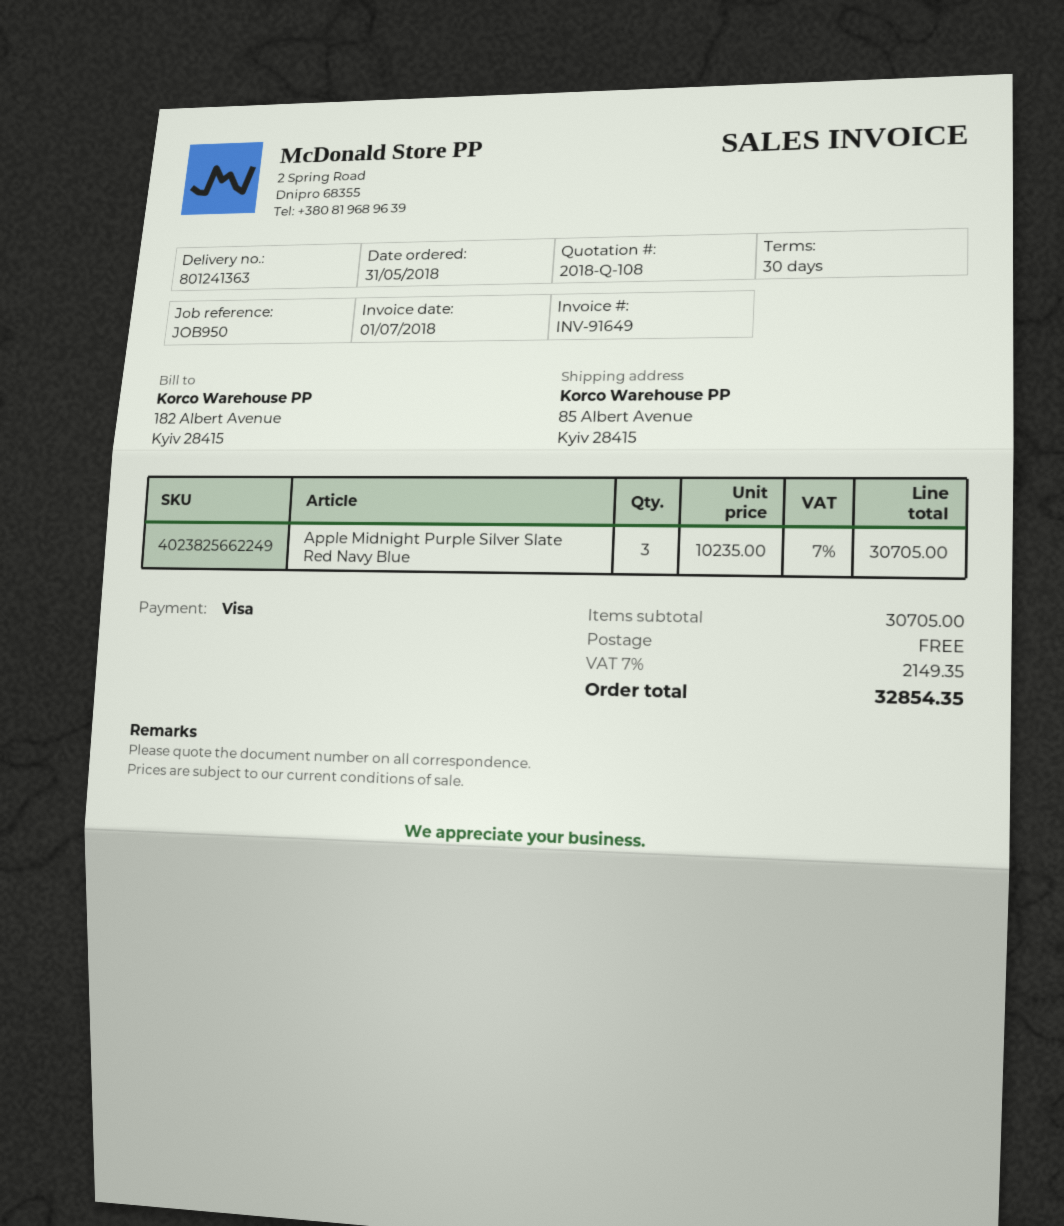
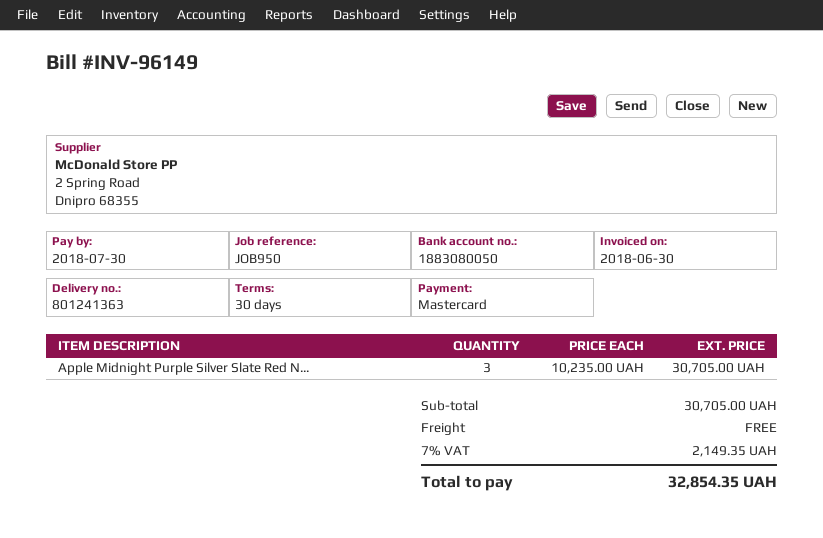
invoice number: INV-91649 -> INV-96149
invoice date: 2018-07-01 -> 2018-06-30
payment method: Visa -> Mastercard

